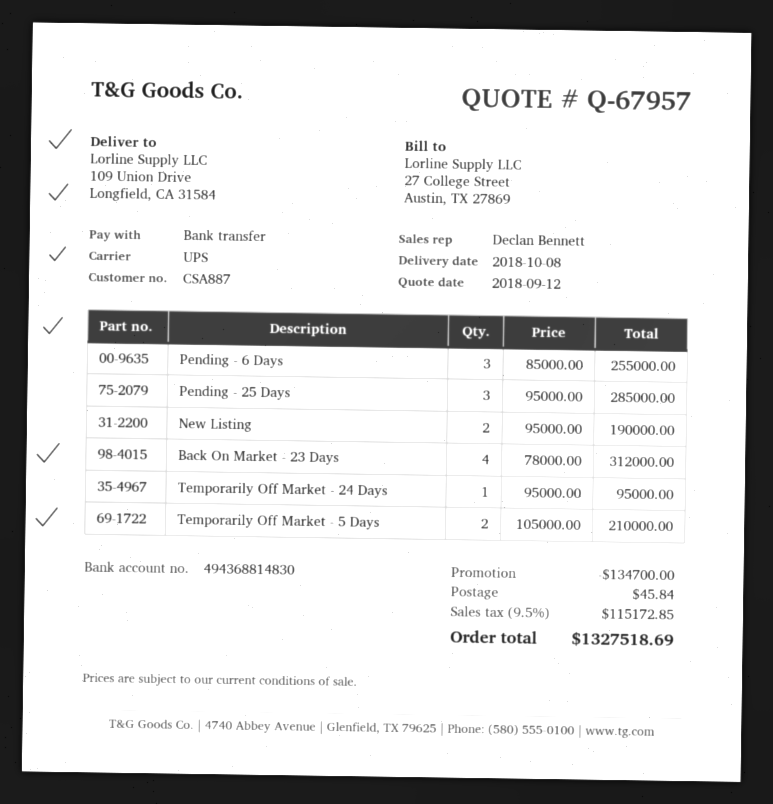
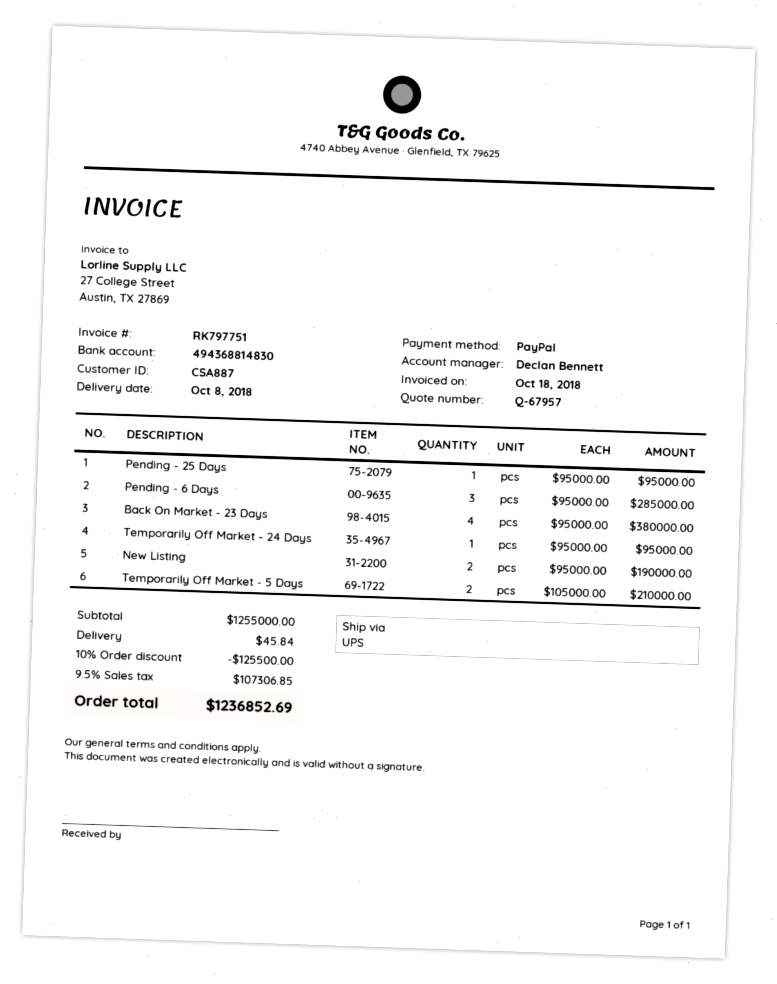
payment method: bank transfer -> PayPal
Pending - 6 Days: 3 x 85000.00 = 255000.00 -> 3 x 95000.00 = 285000.00
Pending - 25 Days: 3 x 95000.00 = 285000.00 -> 1 x 95000.00 = 95000.00
Back On Market - 23 Days: 4 x 78000.00 = 312000.00 -> 4 x 95000.00 = 380000.00
discount: 134700.00 -> 125500.00
tax: 9.5% = 115172.85 -> 9.5% = 107306.85
total: 1327518.69 -> 1236852.69

